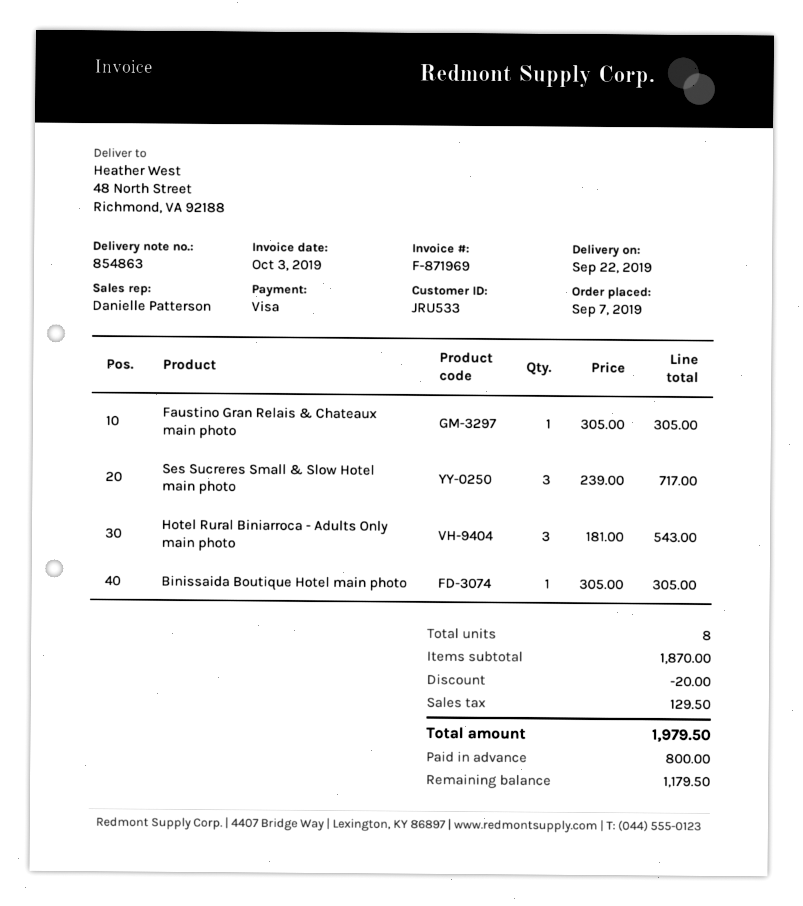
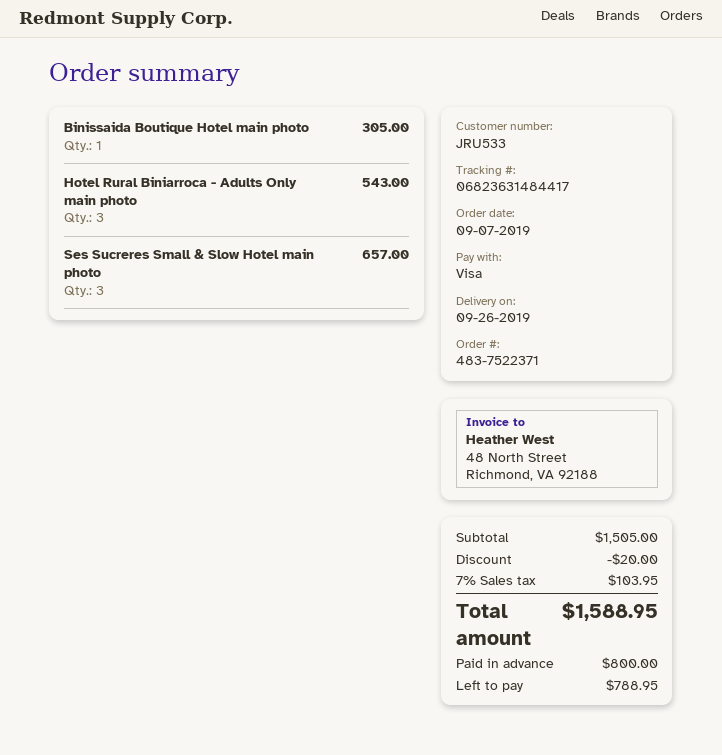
delivery date: 2019-09-22 -> 2019-09-26
Faustino Gran Relais & Chateaux main photo: 1 for 305.00 -> none
Ses Sucreres Small & Slow Hotel main photo: 3 for 717.00 -> 3 for 657.00
subtotal: 1870.00 -> 1505.00
tax: 129.50 -> 103.95
total: 1979.50 -> 1588.95
balance: 1179.50 -> 788.95

